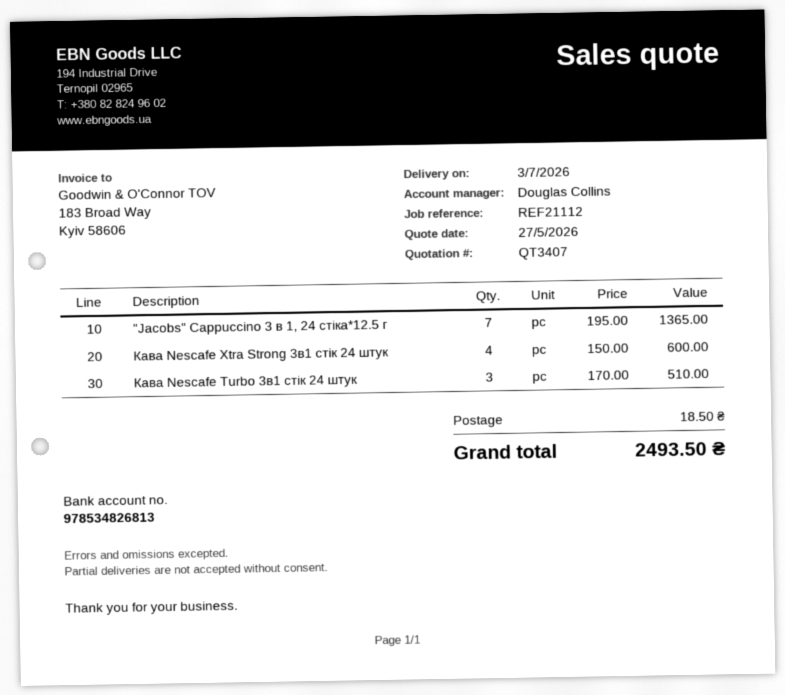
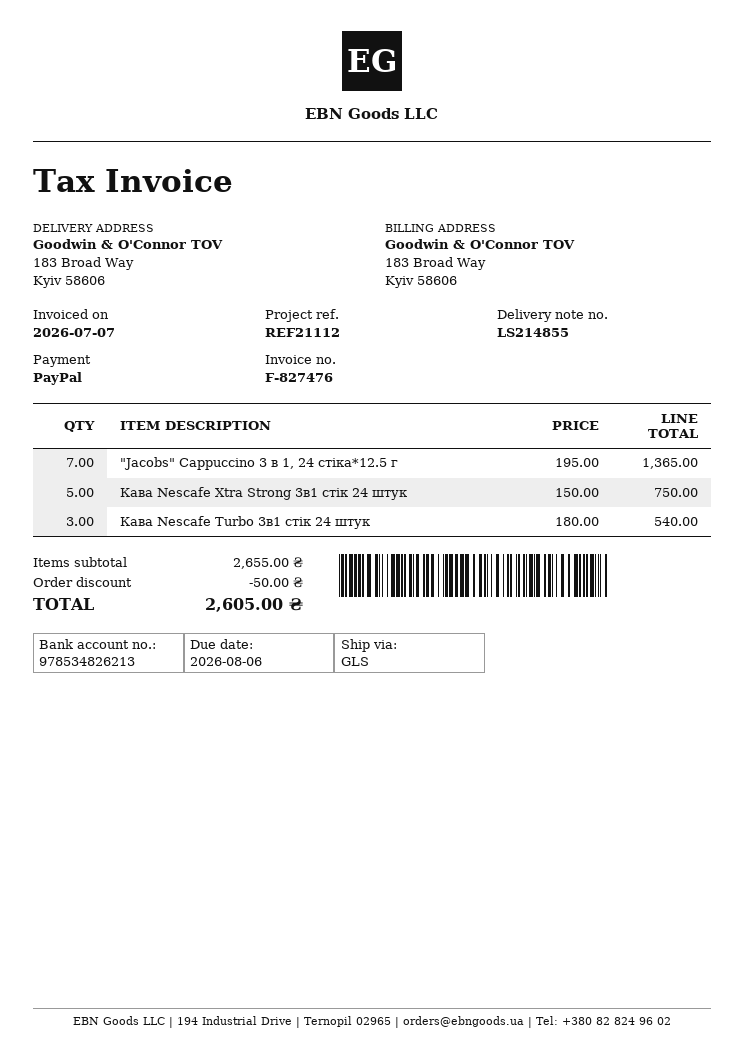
bank account: 978534826813 -> 978534826213
Кава Nescafe Xtra Strong 3в1 стік 24 штук: 4 x 150.00 = 600.00 -> 5 x 150.00 = 750.00
Кава Nescafe Turbo 3в1 стік 24 штук: 3 x 170.00 = 510.00 -> 3 x 180.00 = 540.00
discount: none -> 50.00
shipping: 18.50 -> none
total: 2493.50 -> 2605.00

